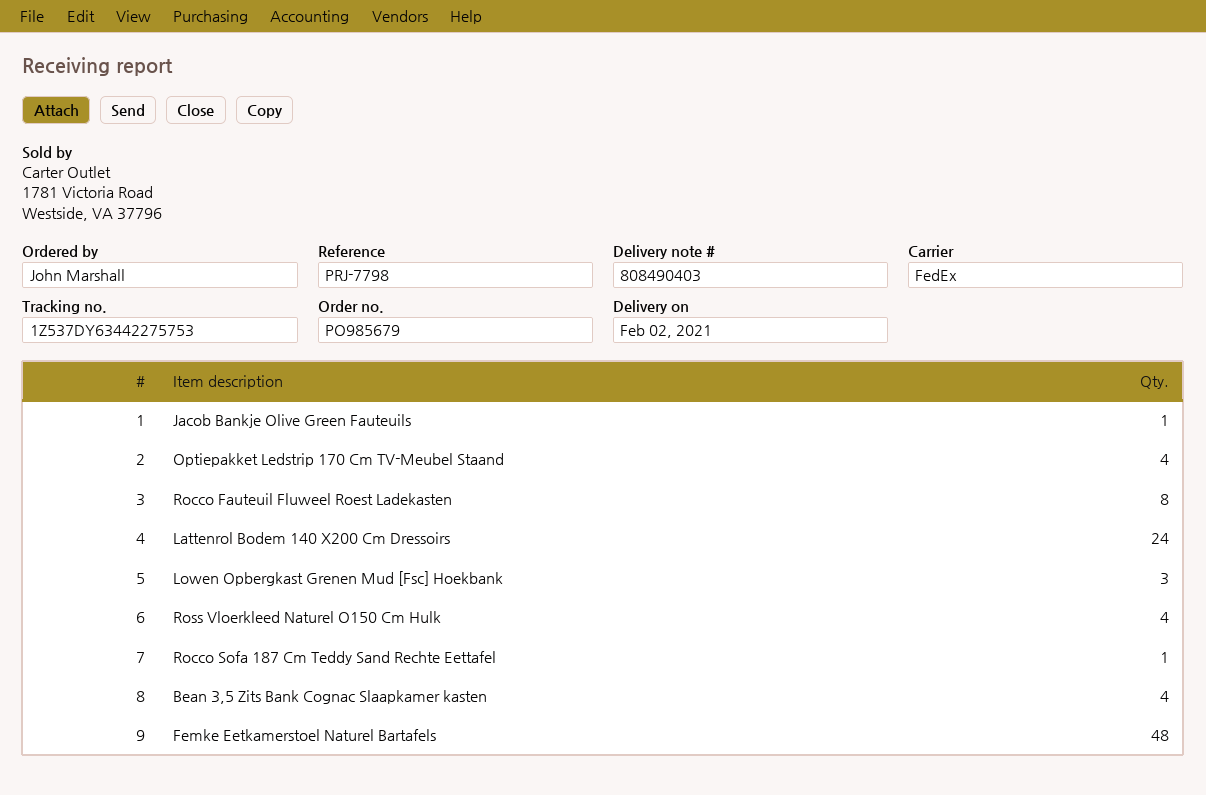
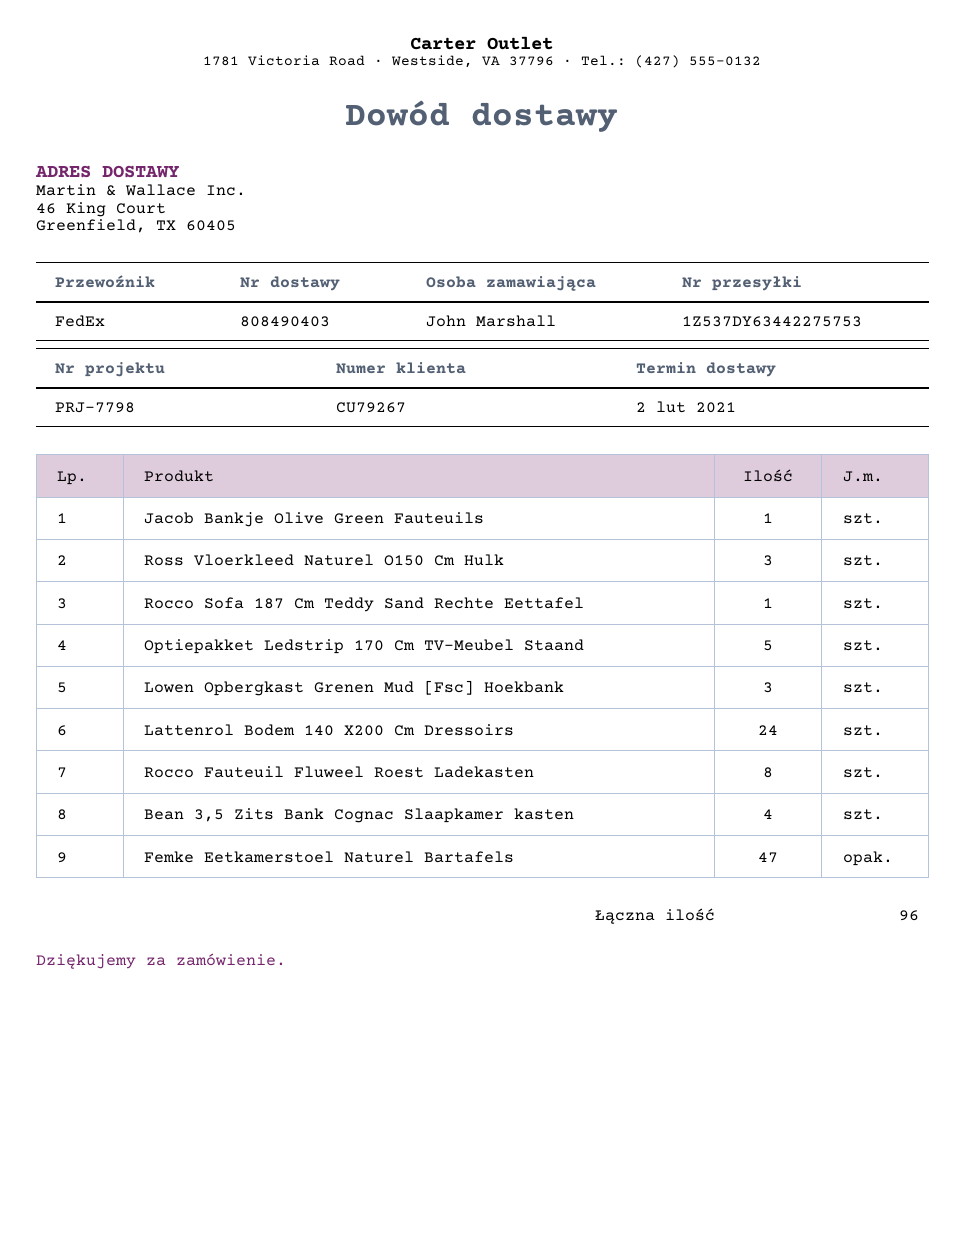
Optiepakket Ledstrip 170 Cm TV-Meubel Staand: 4 -> 5
Ross Vloerkleed Naturel O150 Cm Hulk: 4 -> 3
Femke Eetkamerstoel Naturel Bartafels: 48 -> 47

